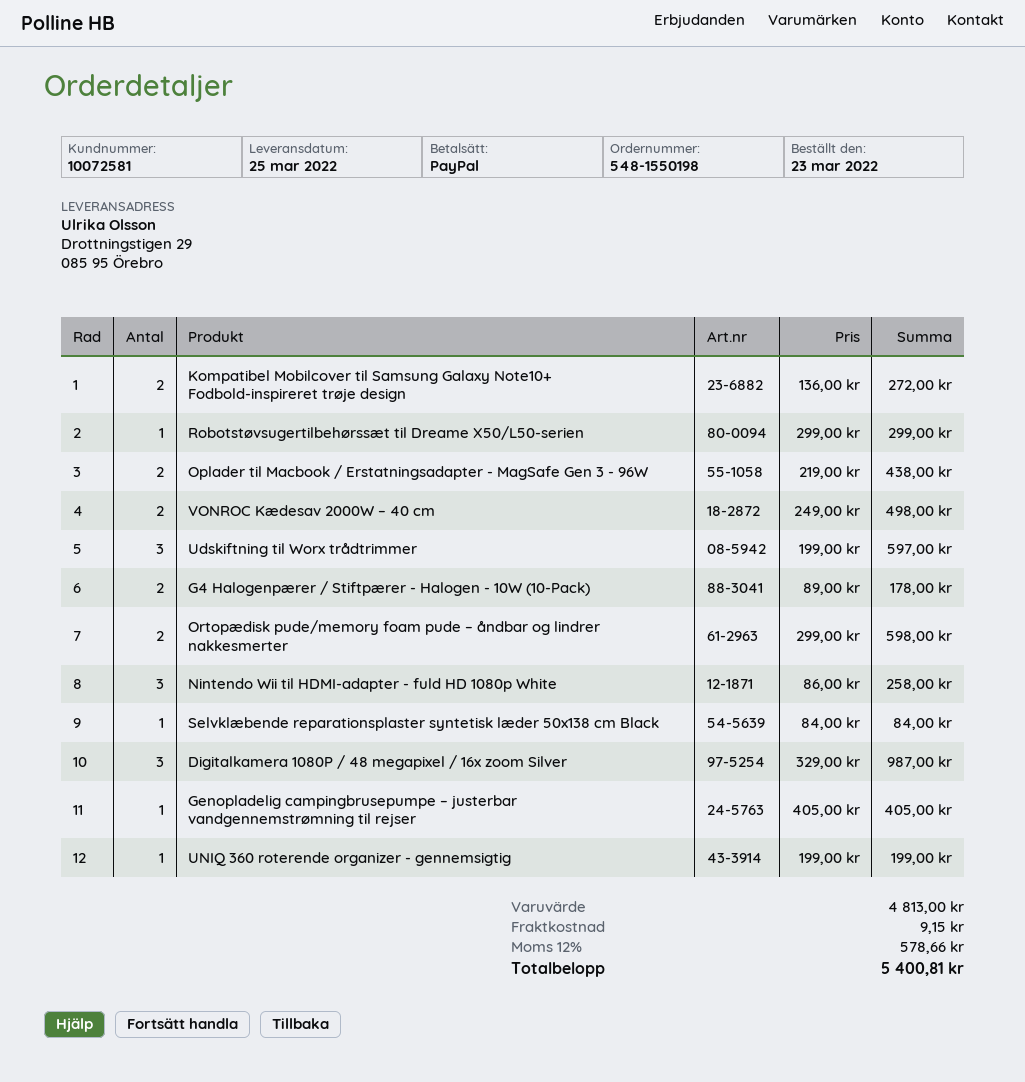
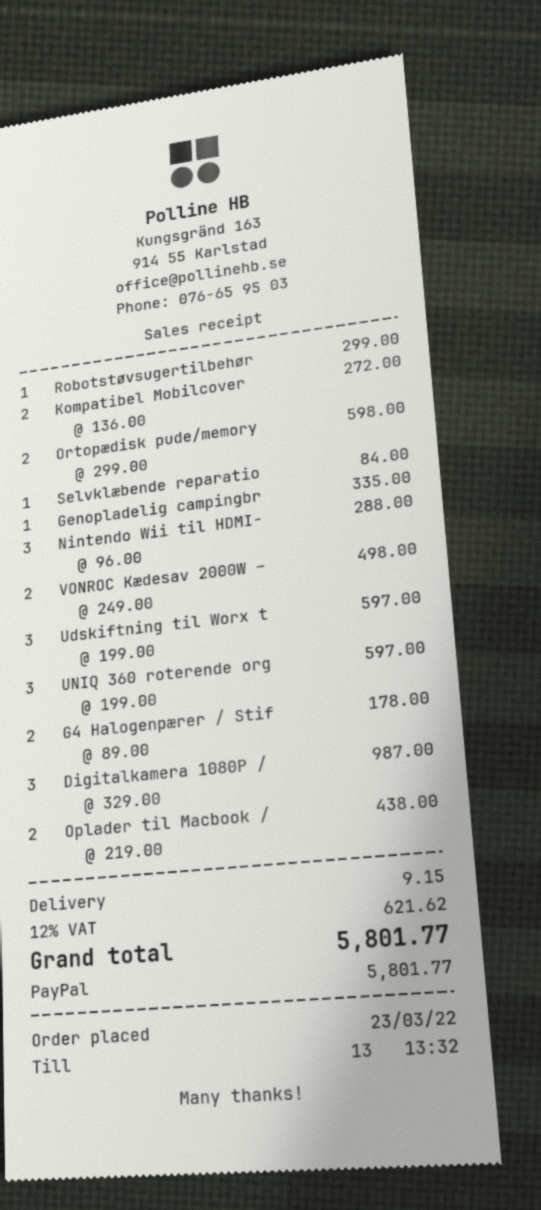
Nintendo Wii til HDMI-adapter - fuld HD 1080p White: 3 x 86.00 = 258.00 -> 3 x 96.00 = 288.00
Genopladelig campingbrusepumpe – justerbar vandgennemstrømning til rejser: 1 x 405.00 = 405.00 -> 1 x 335.00 = 335.00
UNIQ 360 roterende organizer - gennemsigtig: 1 x 199.00 = 199.00 -> 3 x 199.00 = 597.00
tax: 12% = 578.66 -> 12% = 621.62
total: 5400.81 -> 5801.77

